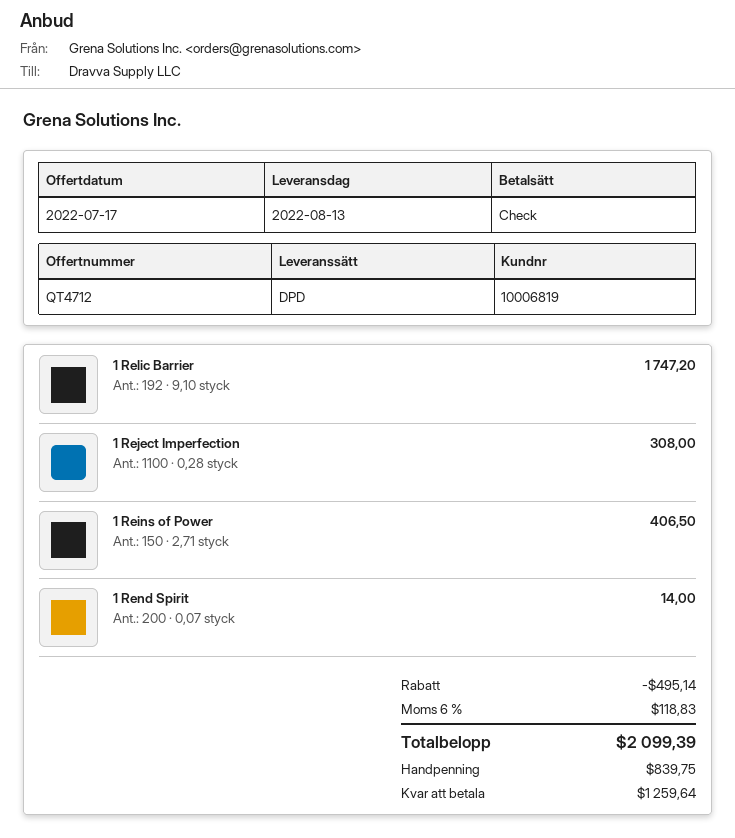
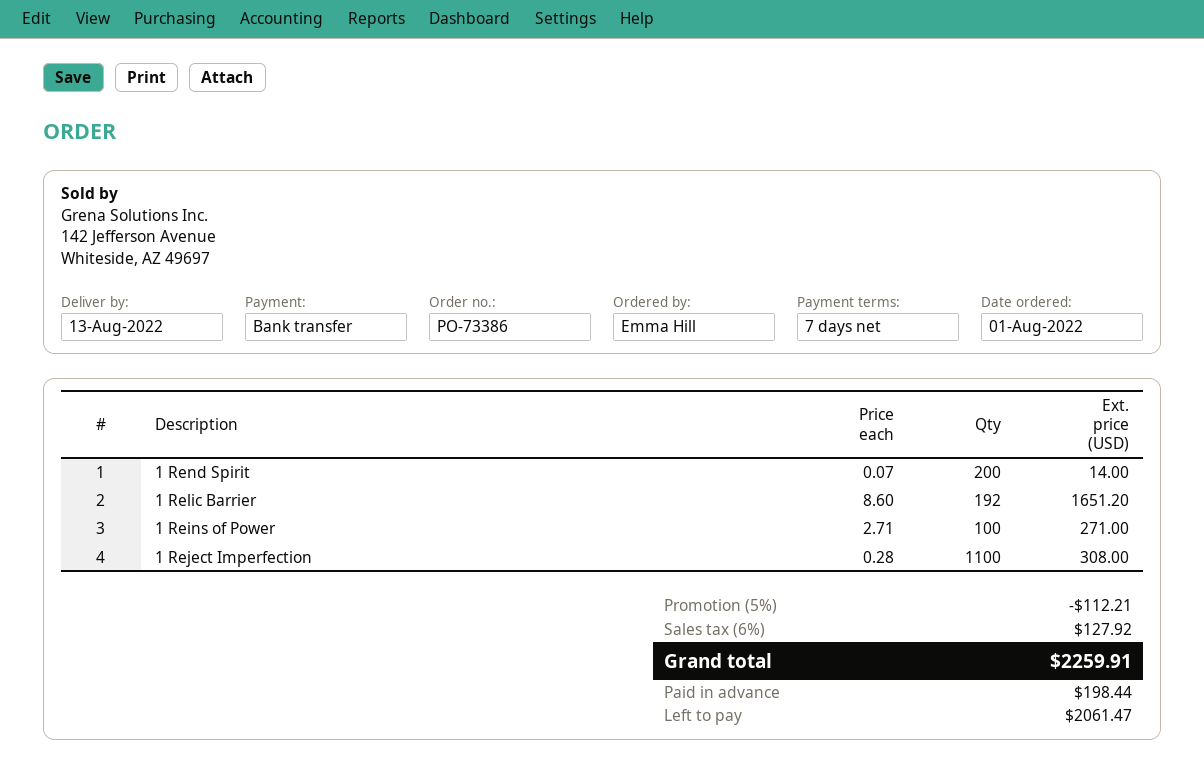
payment method: cheque -> bank transfer
1 Relic Barrier: 192 x 9.10 = 1747.20 -> 192 x 8.60 = 1651.20
1 Reins of Power: 150 x 2.71 = 406.50 -> 100 x 2.71 = 271.00
discount: 495.14 -> 112.21
tax: 6% = 118.83 -> 6% = 127.92
total: 2099.39 -> 2259.91
deposit: 839.75 -> 198.44
balance: 1259.64 -> 2061.47

